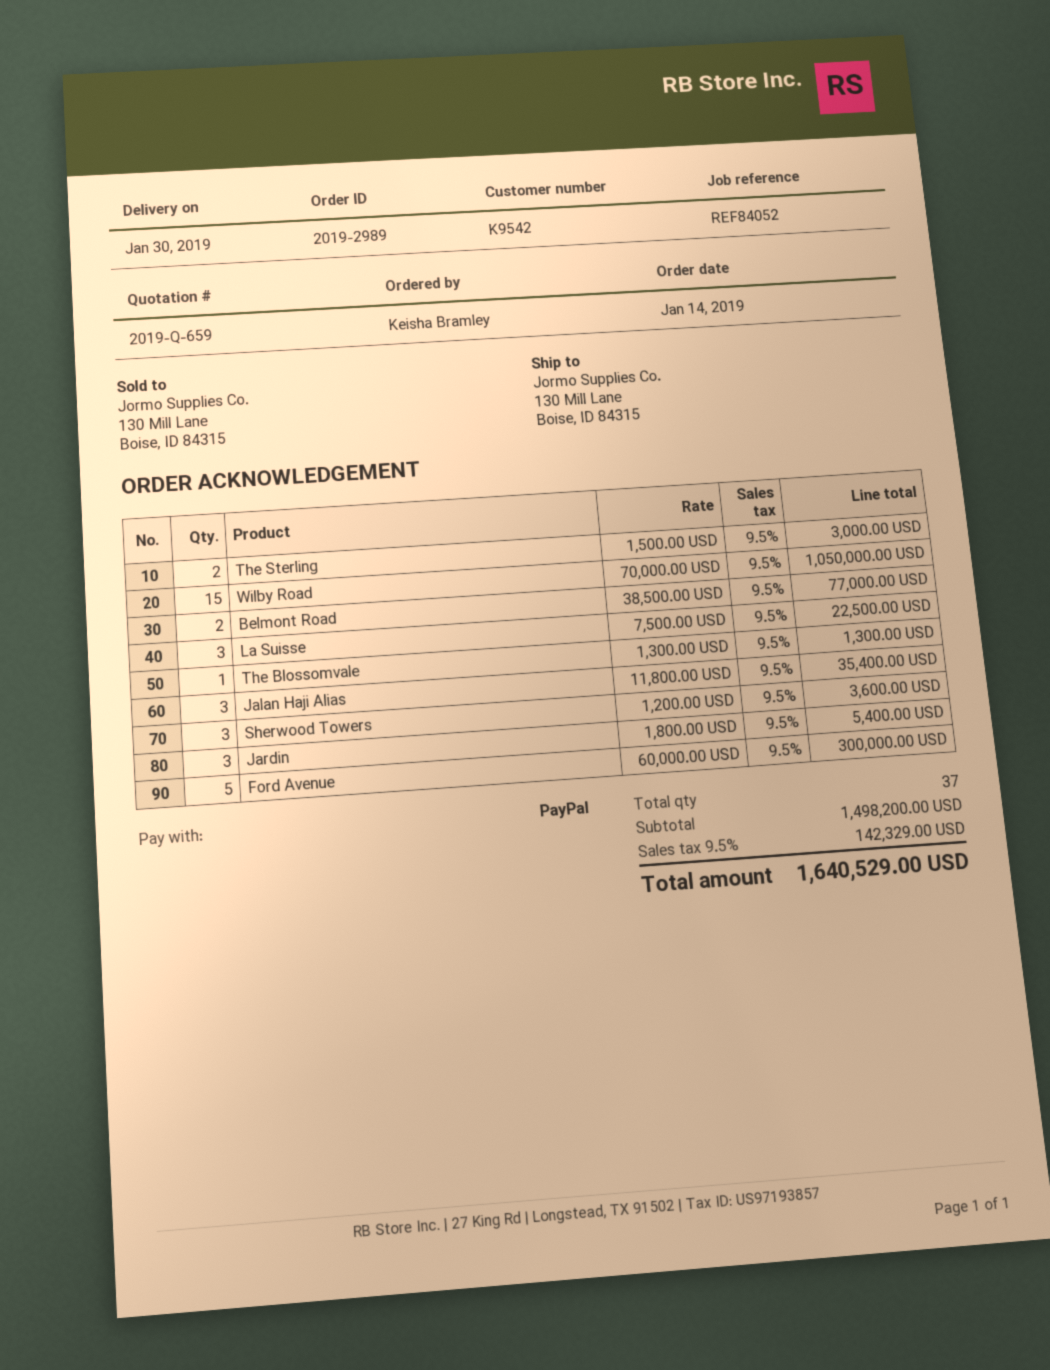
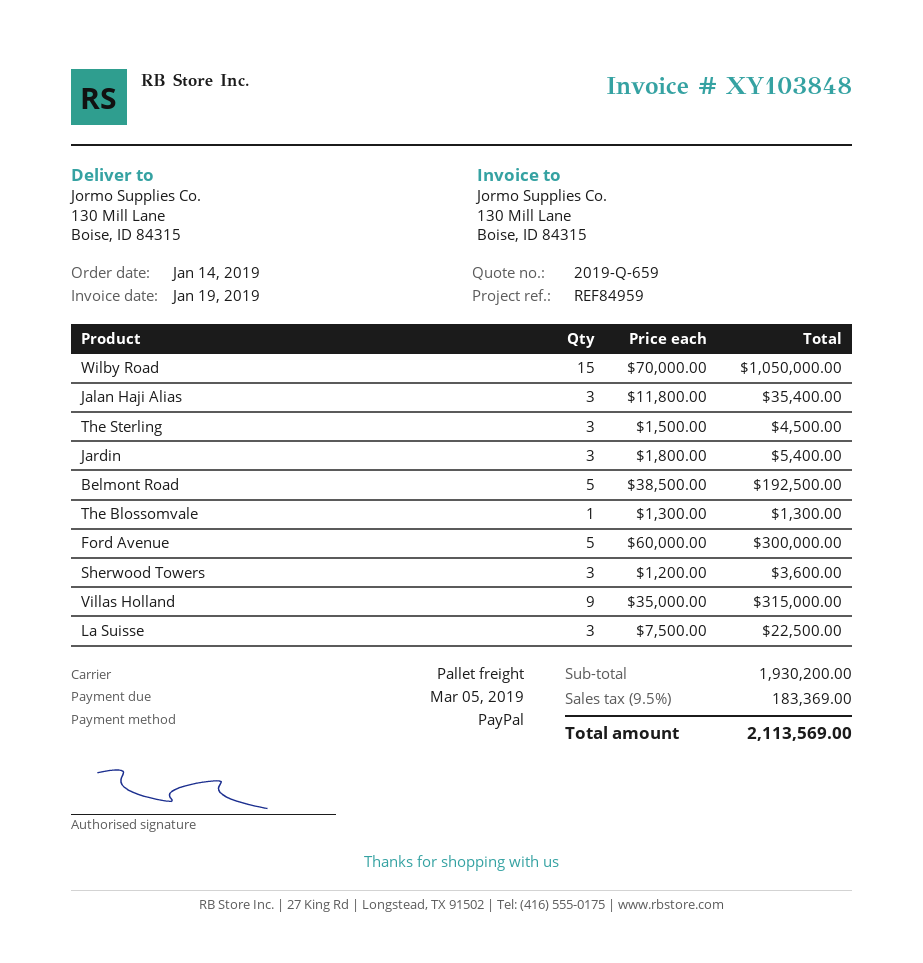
reference: REF84052 -> REF84959
The Sterling: 2 x 1500.00 = 3000.00 -> 3 x 1500.00 = 4500.00
Belmont Road: 2 x 38500.00 = 77000.00 -> 5 x 38500.00 = 192500.00
Villas Holland: none -> 9 x 35000.00 = 315000.00
subtotal: 1498200.00 -> 1930200.00
tax: 9.5% = 142329.00 -> 9.5% = 183369.00
total: 1640529.00 -> 2113569.00

